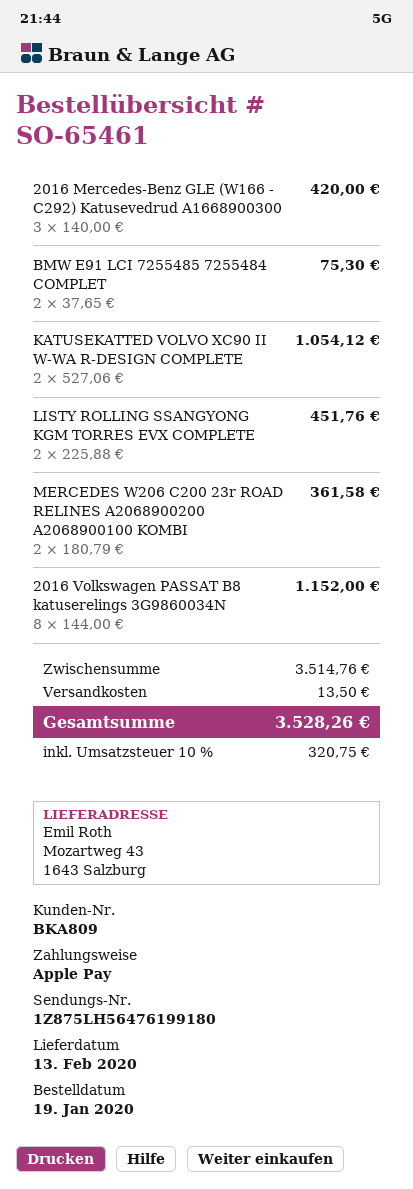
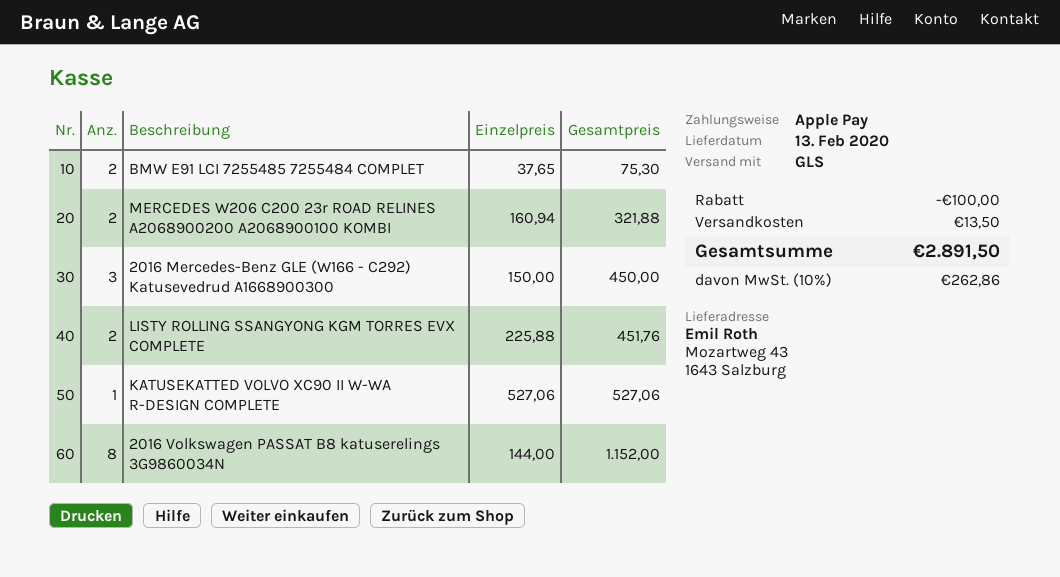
2016 Mercedes-Benz GLE (W166 - C292) Katusevedrud A1668900300: 3 x 140.00 = 420.00 -> 3 x 150.00 = 450.00
KATUSEKATTED VOLVO XC90 II W-WA R-DESIGN COMPLETE: 2 x 527.06 = 1054.12 -> 1 x 527.06 = 527.06
MERCEDES W206 C200 23r ROAD RELINES A2068900200 A2068900100 KOMBI: 2 x 180.79 = 361.58 -> 2 x 160.94 = 321.88
discount: none -> 100.00
tax: 10% = 320.75 -> 10% = 262.86
total: 3528.26 -> 2891.50

